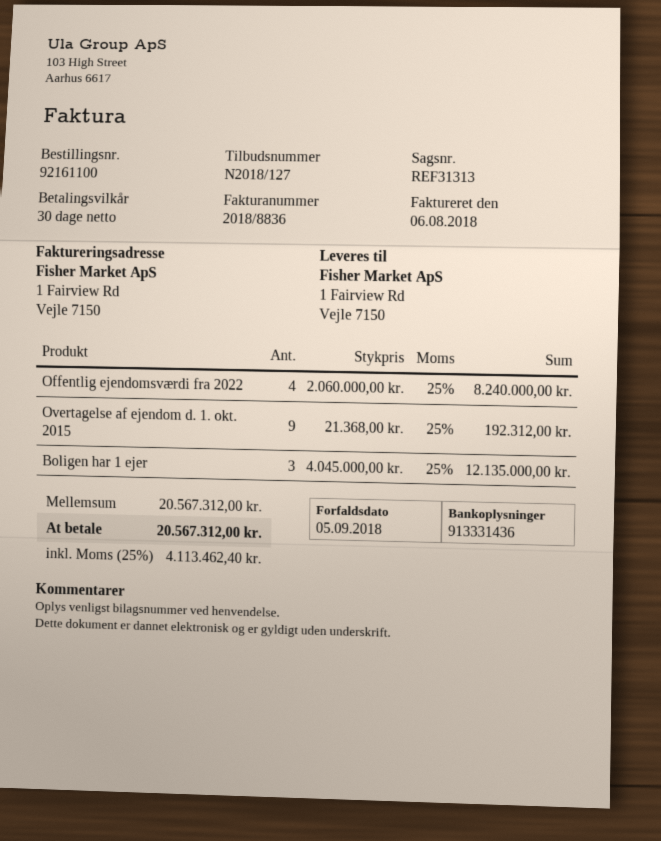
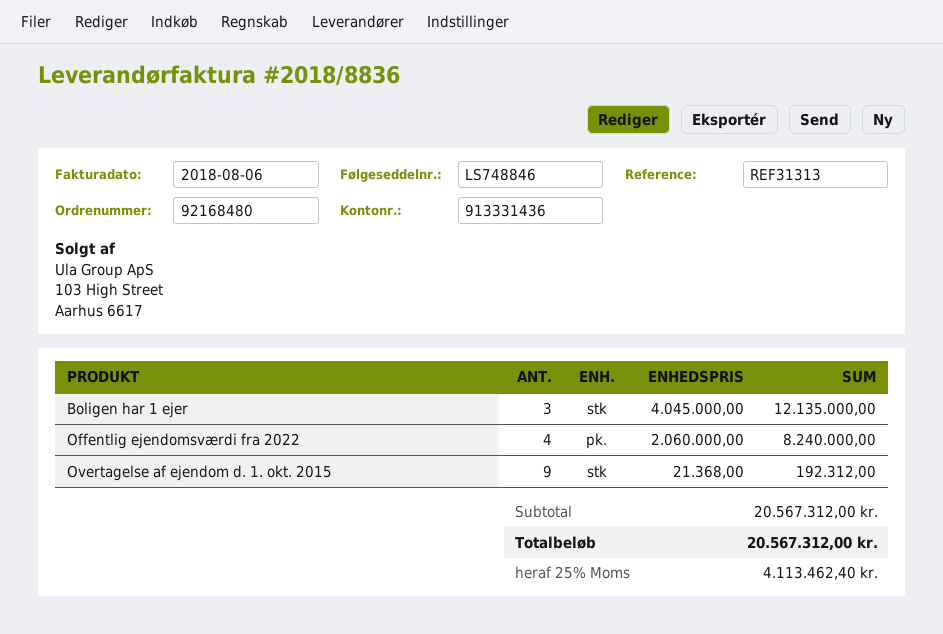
order number: 92161100 -> 92168480

